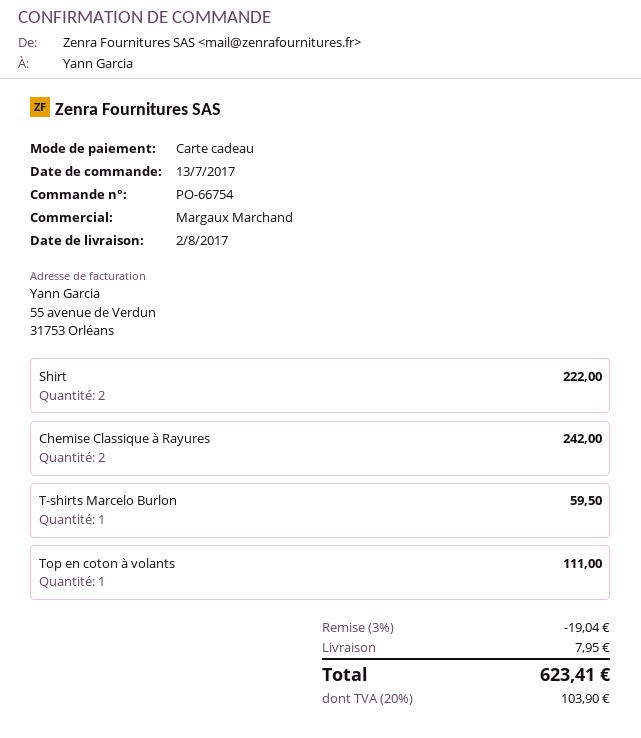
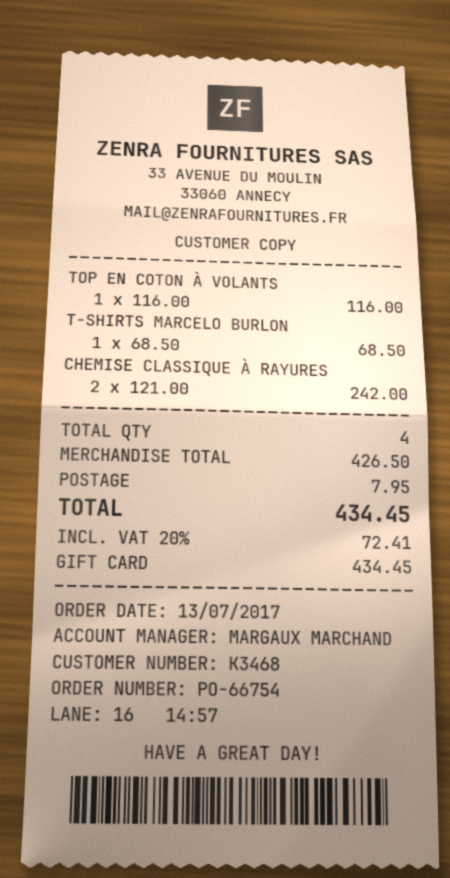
Shirt: 2 for 222.00 -> none
T-shirts Marcelo Burlon: 1 for 59.50 -> 1 for 68.50
Top en coton à volants: 1 for 111.00 -> 1 for 116.00
discount: 3% = 19.04 -> none
tax: 20% = 103.90 -> 20% = 72.41
total: 623.41 -> 434.45

